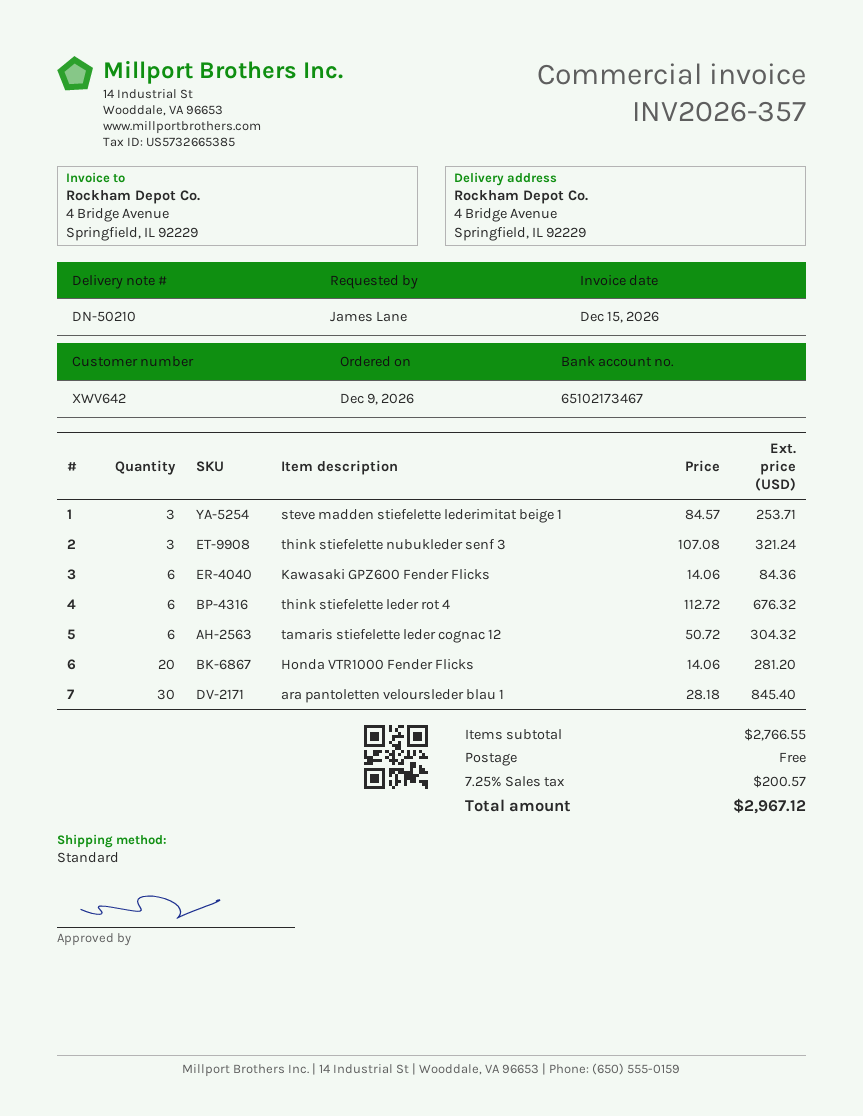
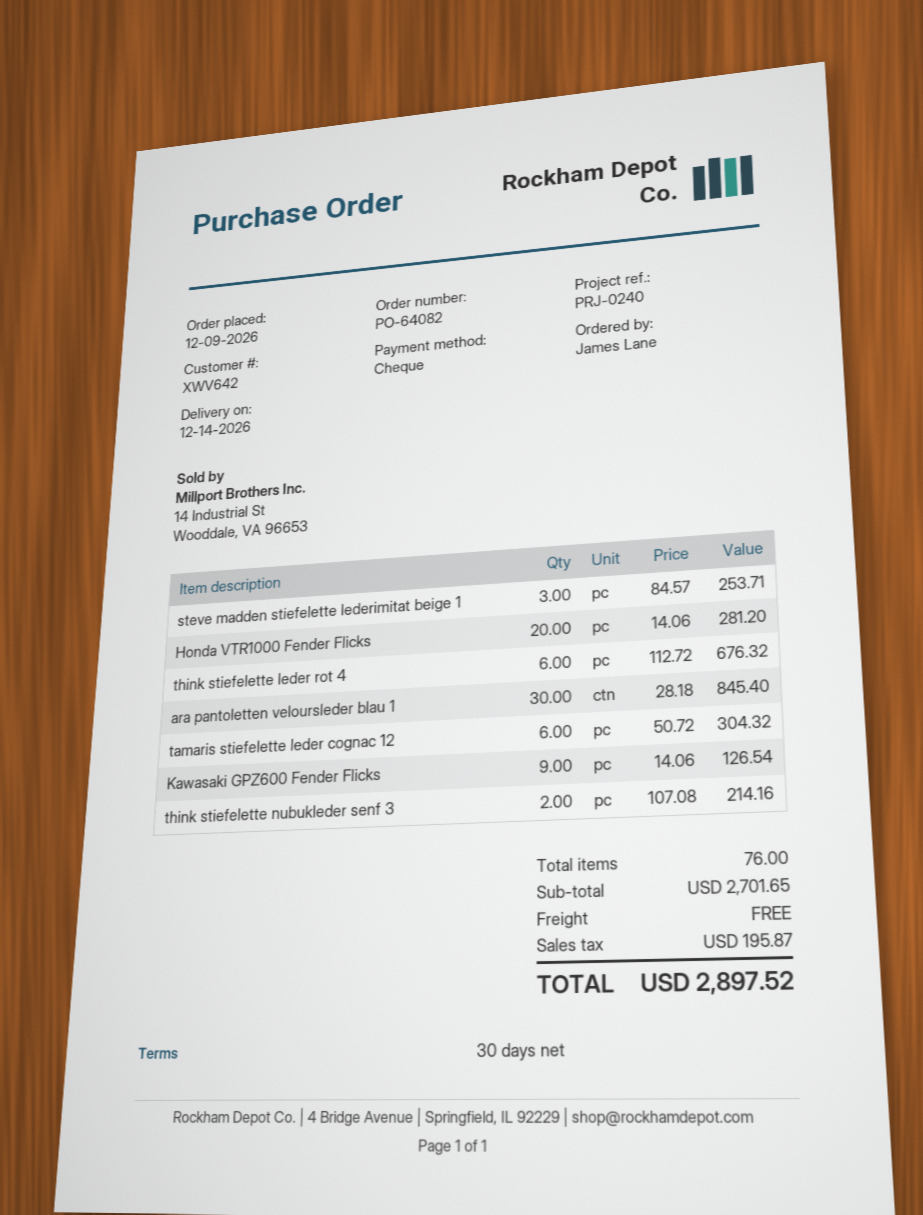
think stiefelette nubukleder senf 3: 3 x 107.08 = 321.24 -> 2 x 107.08 = 214.16
Kawasaki GPZ600 Fender Flicks: 6 x 14.06 = 84.36 -> 9 x 14.06 = 126.54
subtotal: 2766.55 -> 2701.65
tax: 200.57 -> 195.87
total: 2967.12 -> 2897.52

